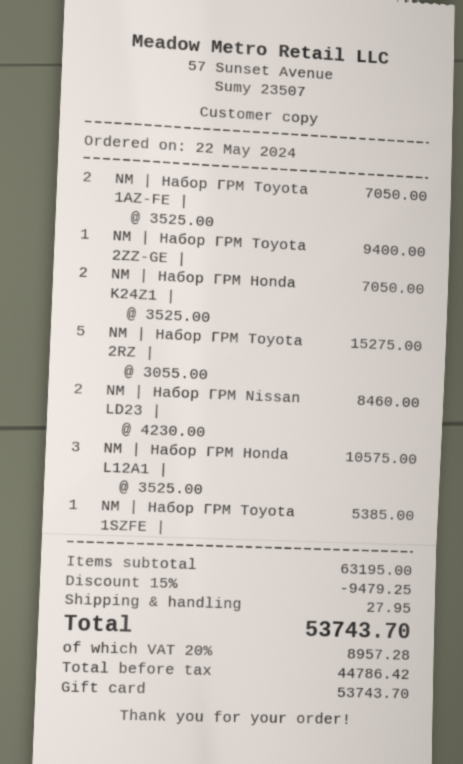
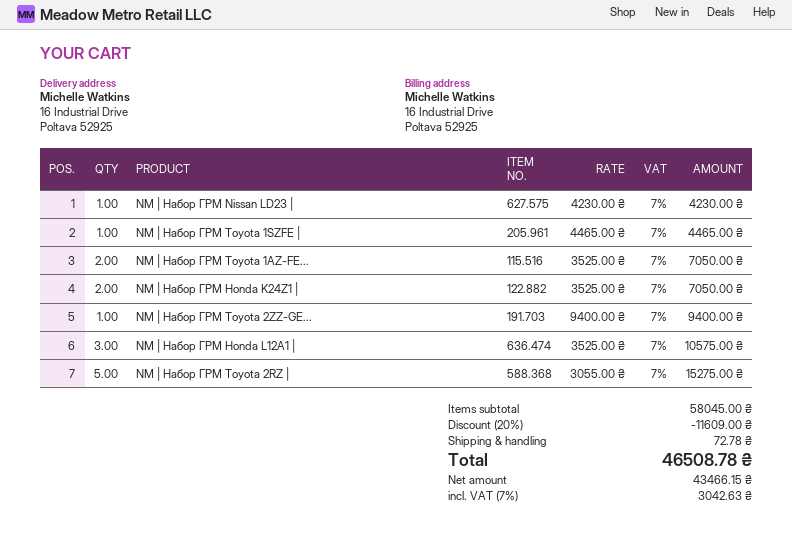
NM | Набор ГРМ Nissan LD23 |: 2 x 4230.00 = 8460.00 -> 1 x 4230.00 = 4230.00
NM | Набор ГРМ Toyota 1SZFE |: 1 x 5385.00 = 5385.00 -> 1 x 4465.00 = 4465.00
subtotal: 63195.00 -> 58045.00
discount: 15% = 9479.25 -> 20% = 11609.00
shipping: 27.95 -> 72.78
net: 44786.42 -> 43466.15
tax: 20% = 8957.28 -> 7% = 3042.63
total: 53743.70 -> 46508.78

